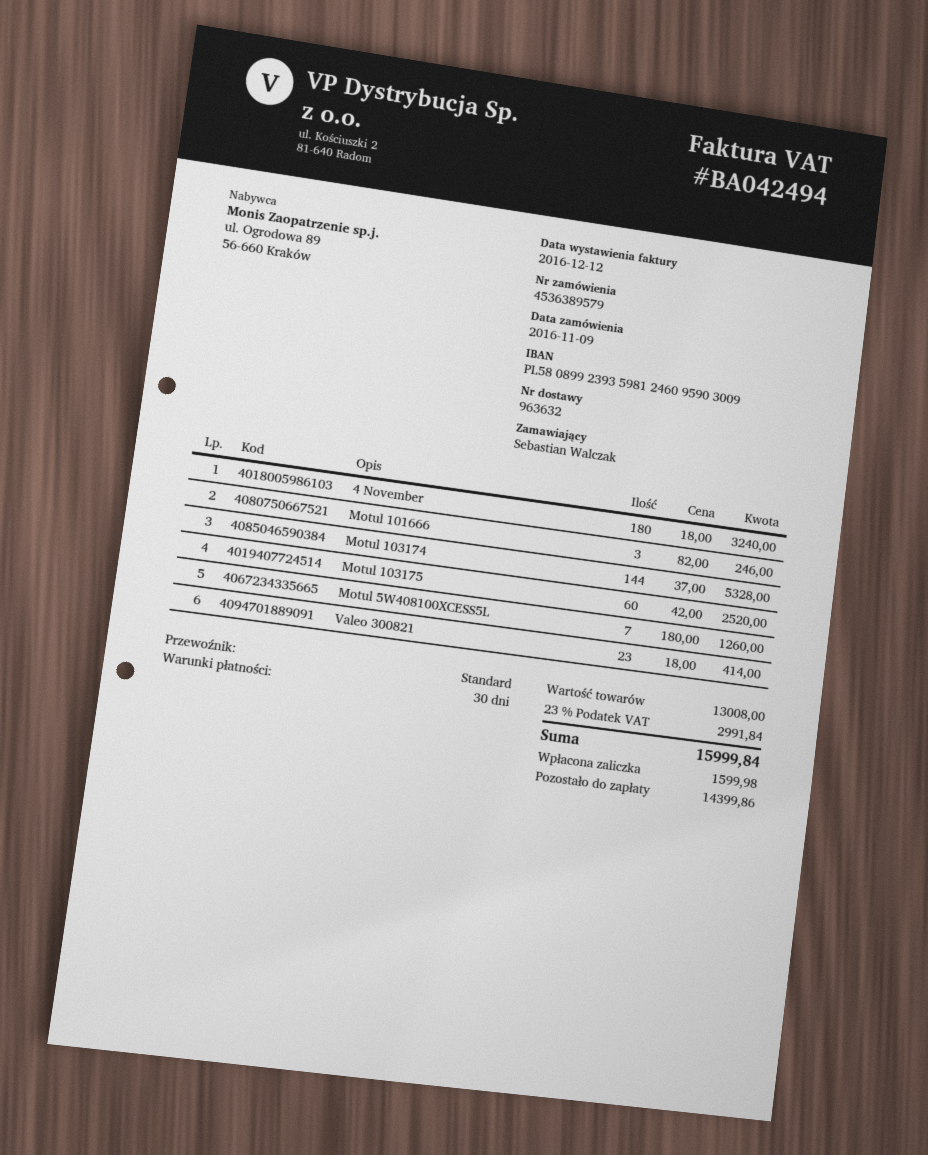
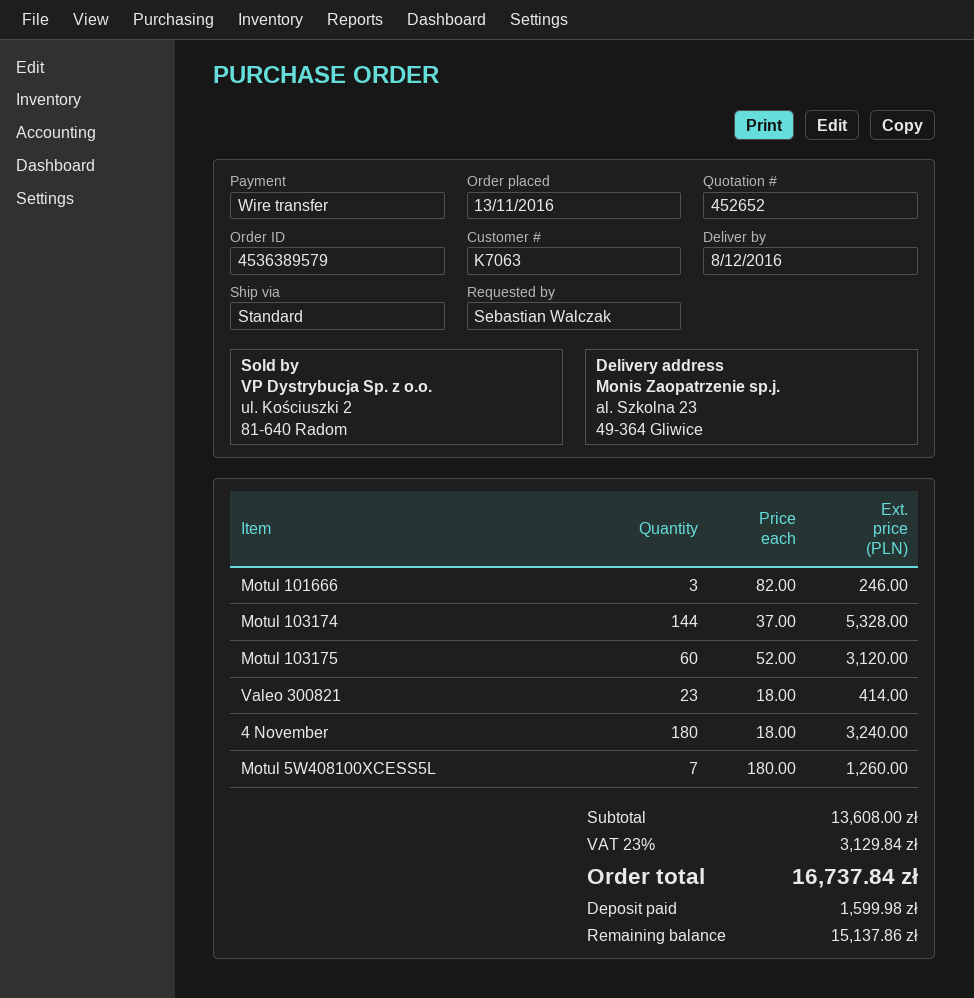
order date: 2016-11-09 -> 2016-11-13
Motul 103175: 60 x 42.00 = 2520.00 -> 60 x 52.00 = 3120.00
subtotal: 13008.00 -> 13608.00
tax: 23% = 2991.84 -> 23% = 3129.84
total: 15999.84 -> 16737.84
balance: 14399.86 -> 15137.86

